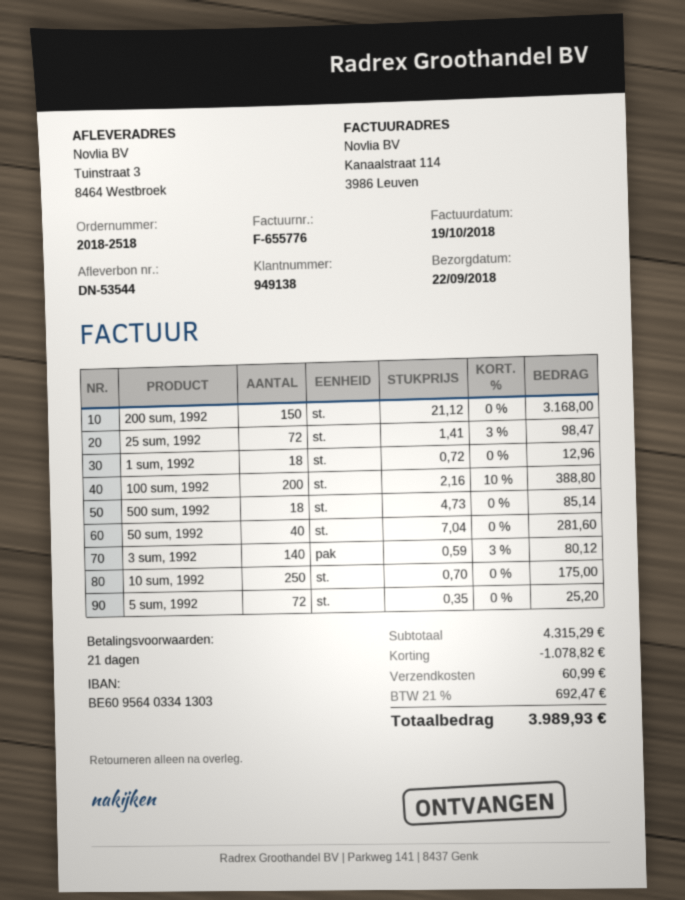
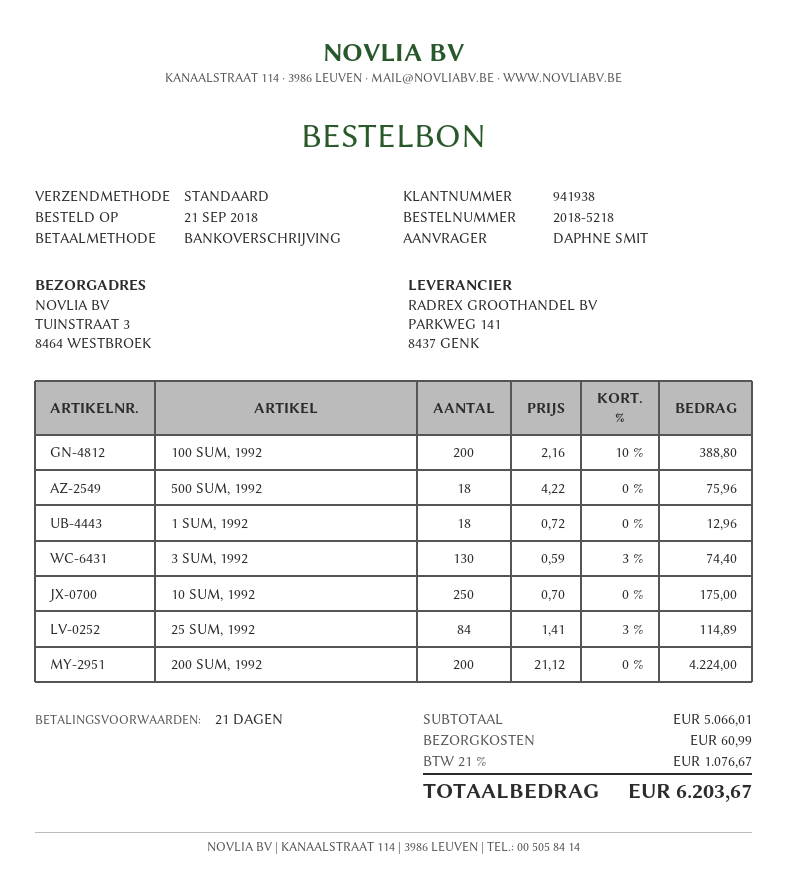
order number: 2018-2518 -> 2018-5218
customer number: 949138 -> 941938
200 sum, 1992: 150 x 21.12 = 3168.00 -> 200 x 21.12 = 4224.00
25 sum, 1992: 72 x 1.41 - 3% = 98.47 -> 84 x 1.41 - 3% = 114.89
500 sum, 1992: 18 x 4.73 = 85.14 -> 18 x 4.22 = 75.96
50 sum, 1992: 40 x 7.04 = 281.60 -> none
3 sum, 1992: 140 x 0.59 - 3% = 80.12 -> 130 x 0.59 - 3% = 74.40
5 sum, 1992: 72 x 0.35 = 25.20 -> none
subtotal: 4315.29 -> 5066.01
discount: 1078.82 -> none
tax: 21% = 692.47 -> 21% = 1076.67
total: 3989.93 -> 6203.67

